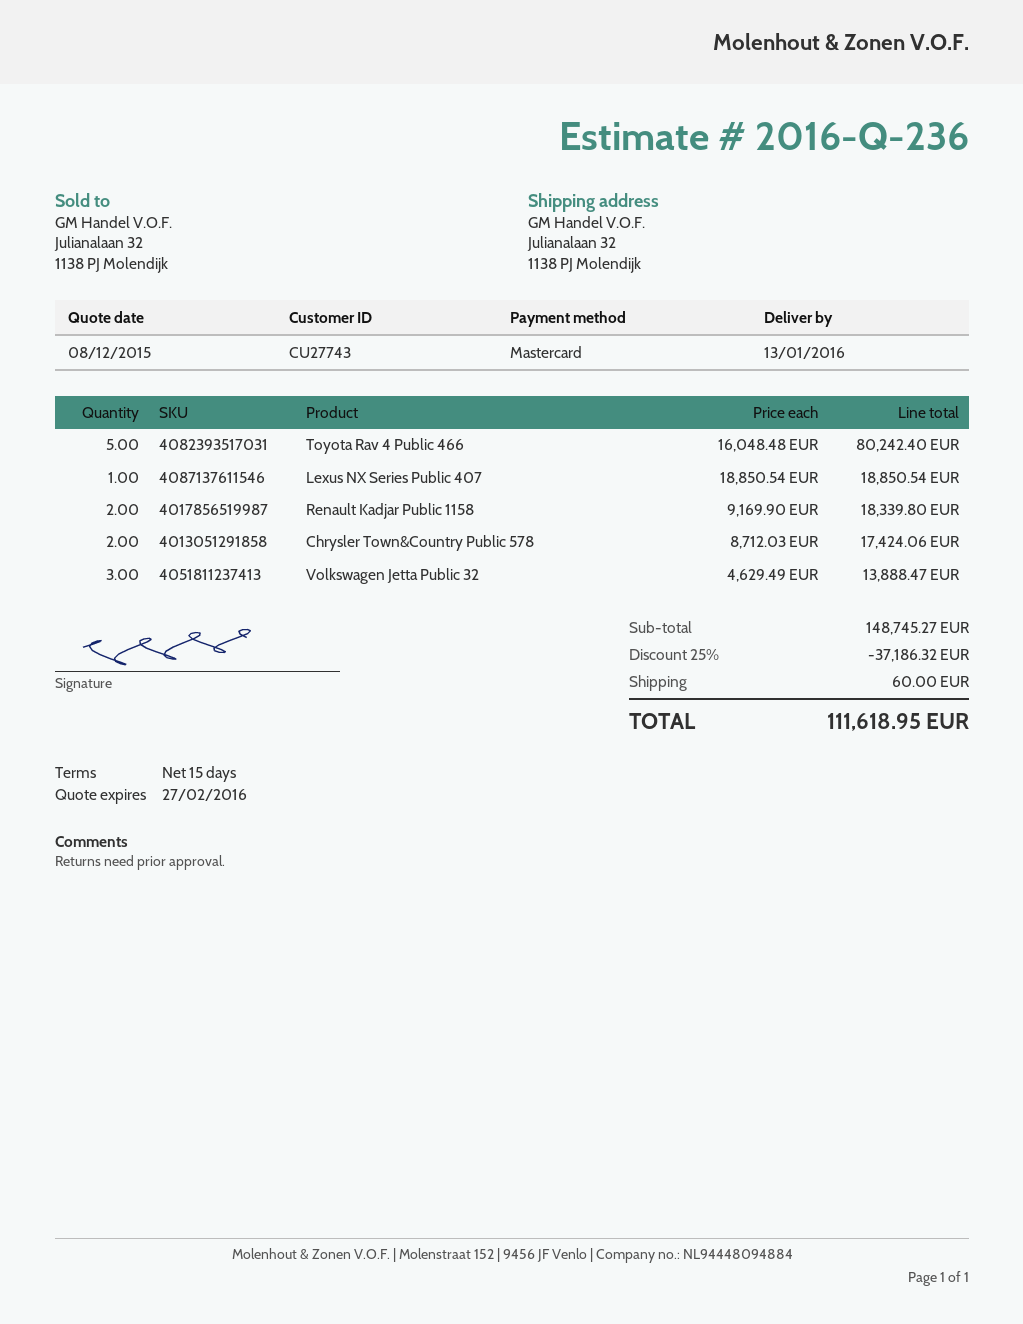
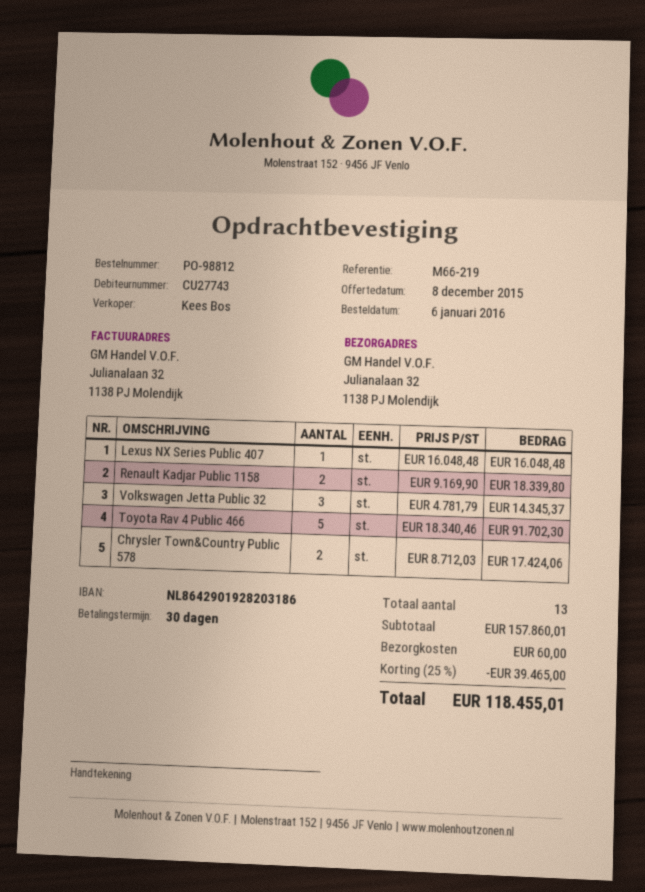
payment terms: 15 days -> 30 days
Toyota Rav 4 Public 466: 5 x 16048.48 = 80242.40 -> 5 x 18340.46 = 91702.30
Lexus NX Series Public 407: 1 x 18850.54 = 18850.54 -> 1 x 16048.48 = 16048.48
Volkswagen Jetta Public 32: 3 x 4629.49 = 13888.47 -> 3 x 4781.79 = 14345.37
subtotal: 148745.27 -> 157860.01
discount: 25% = 37186.32 -> 25% = 39465.00
total: 111618.95 -> 118455.01

